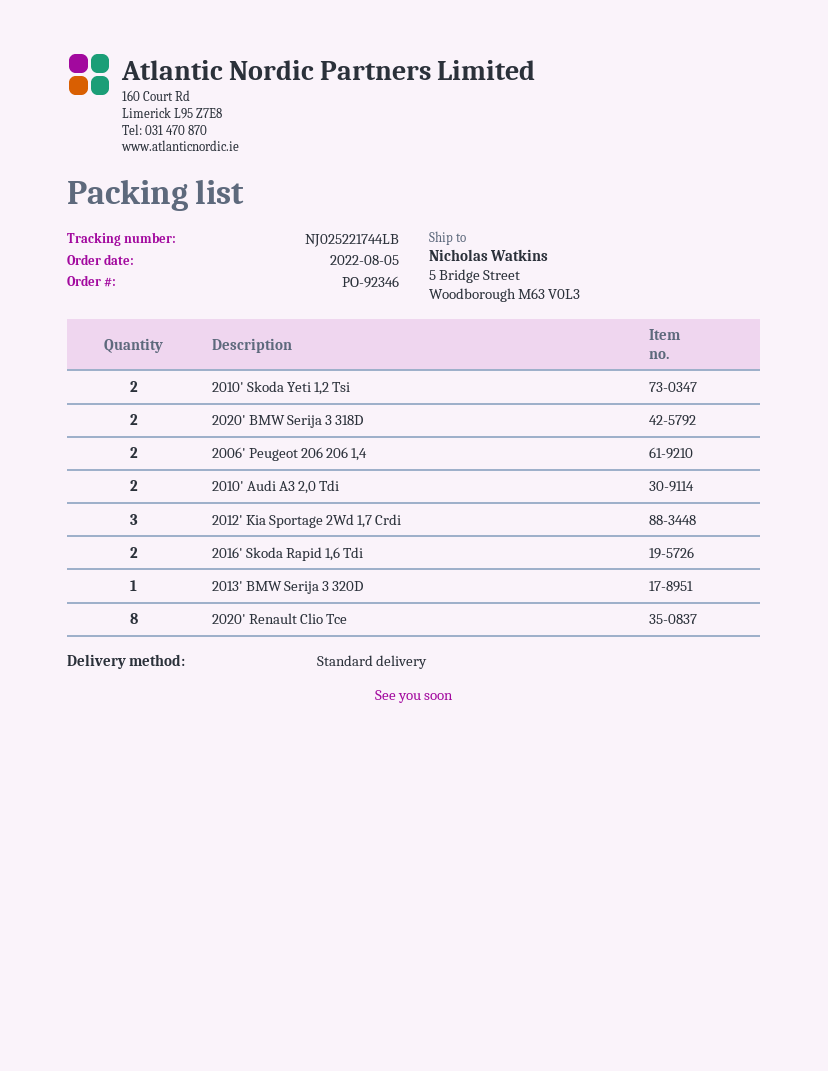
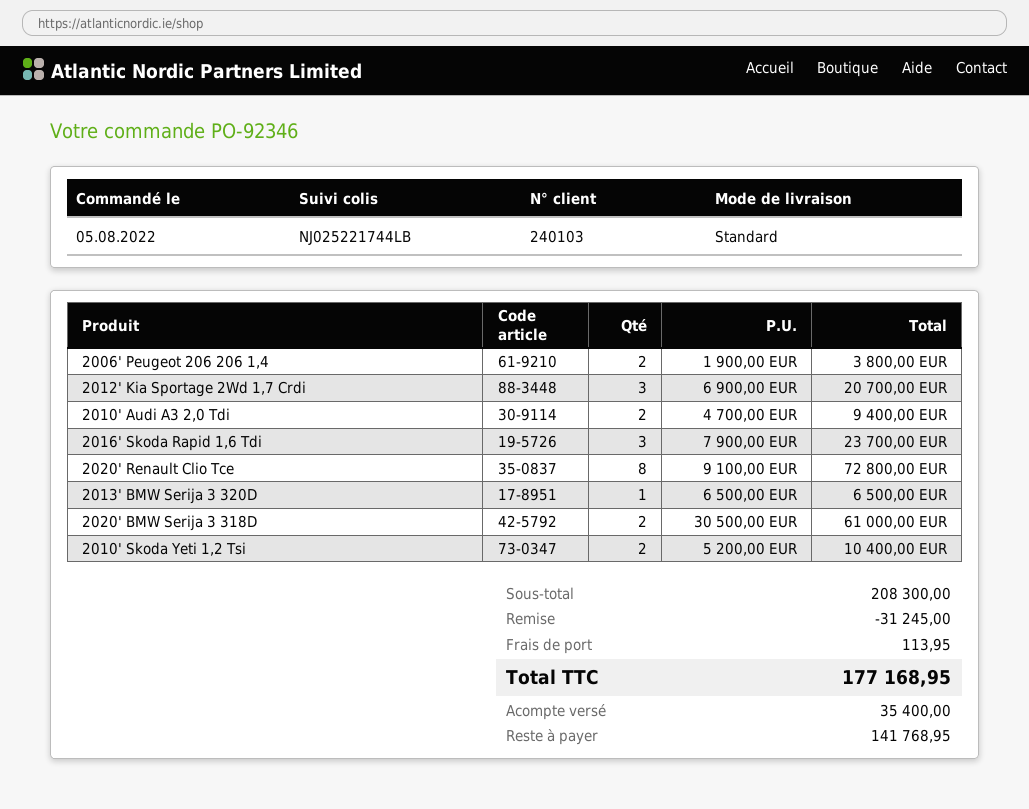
2016' Skoda Rapid 1,6 Tdi: 2 -> 3

